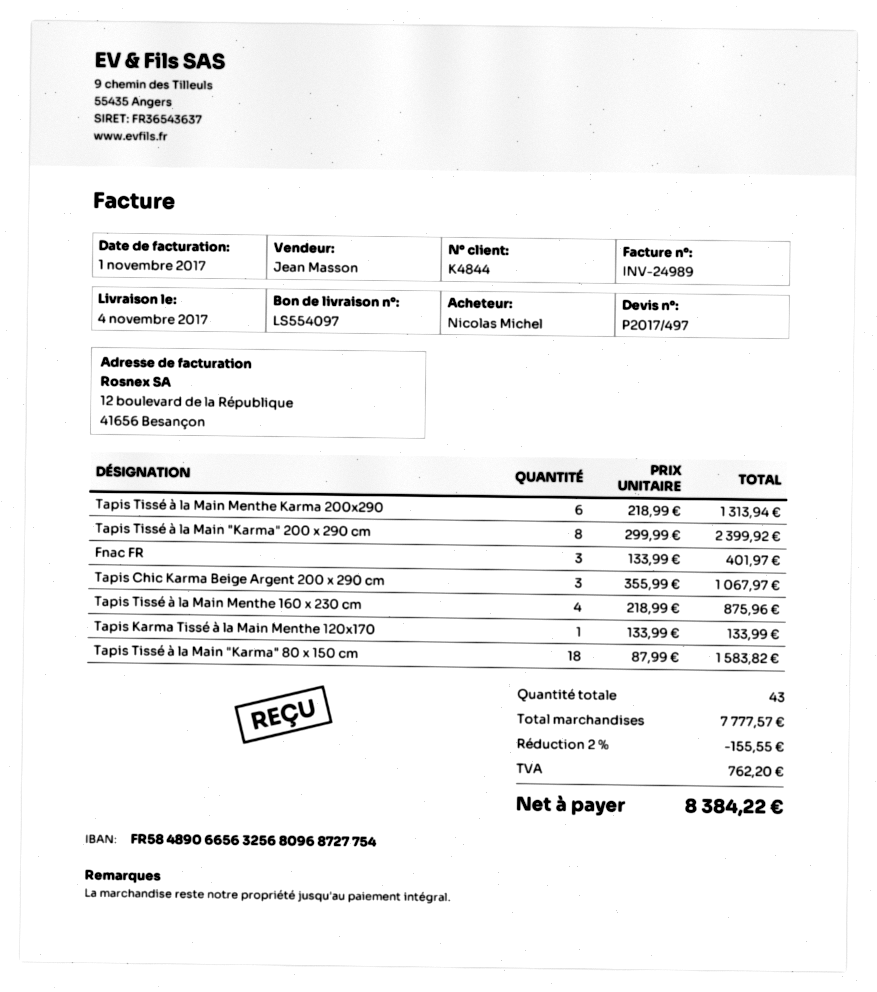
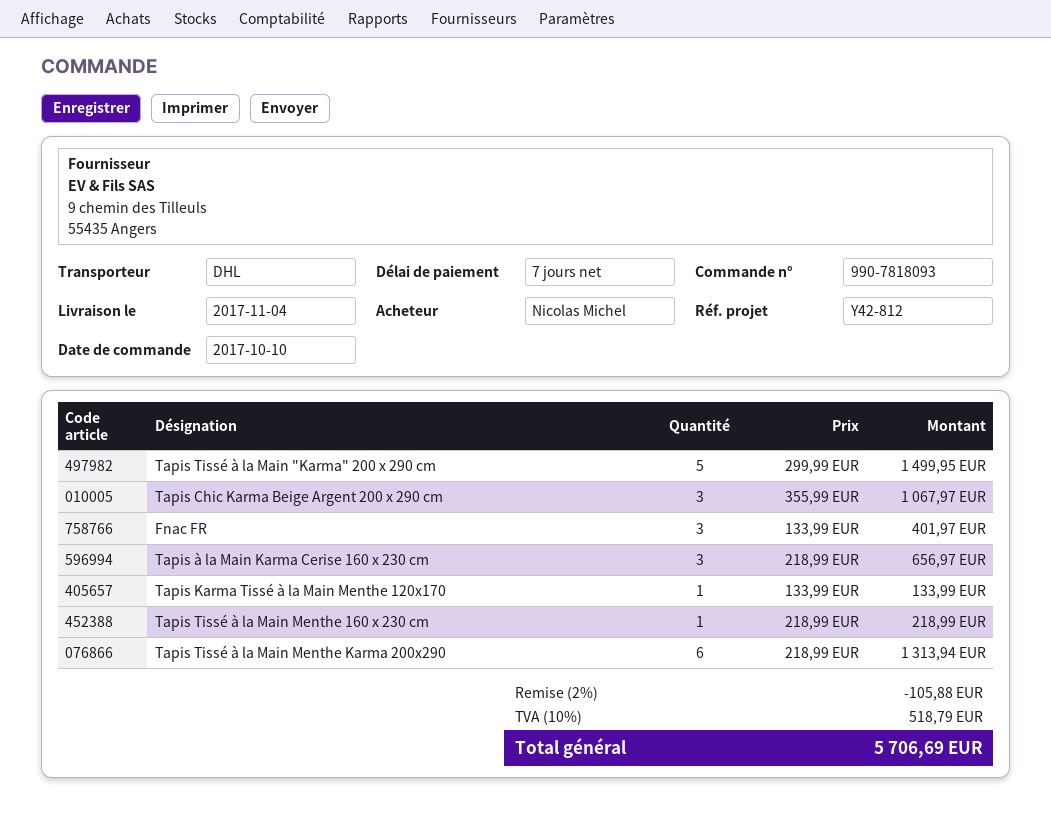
Tapis Tissé à la Main "Karma" 200 x 290 cm: 8 x 299.99 = 2399.92 -> 5 x 299.99 = 1499.95
Tapis Tissé à la Main Menthe 160 x 230 cm: 4 x 218.99 = 875.96 -> 1 x 218.99 = 218.99
Tapis Tissé à la Main "Karma" 80 x 150 cm: 18 x 87.99 = 1583.82 -> none
Tapis à la Main Karma Cerise 160 x 230 cm: none -> 3 x 218.99 = 656.97
discount: 2% = 155.55 -> 2% = 105.88
tax: 762.20 -> 518.79
total: 8384.22 -> 5706.69

